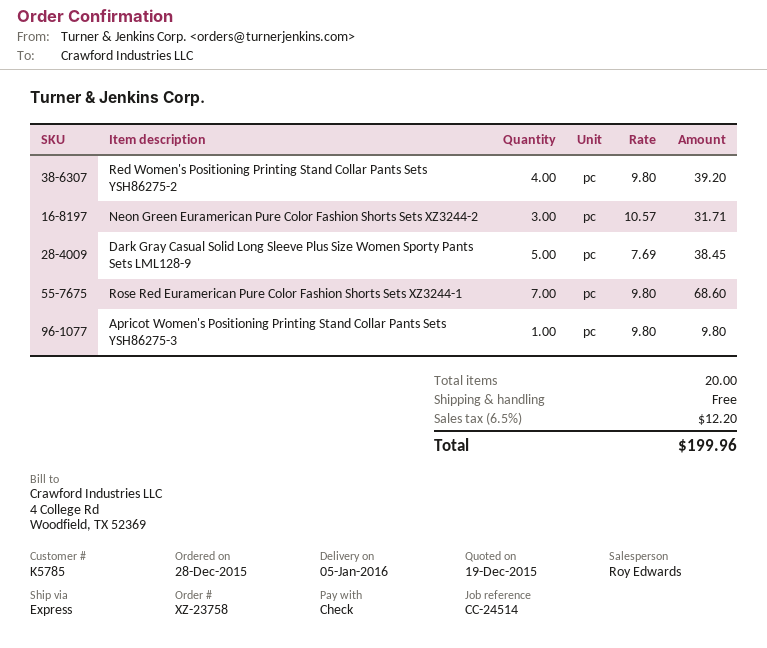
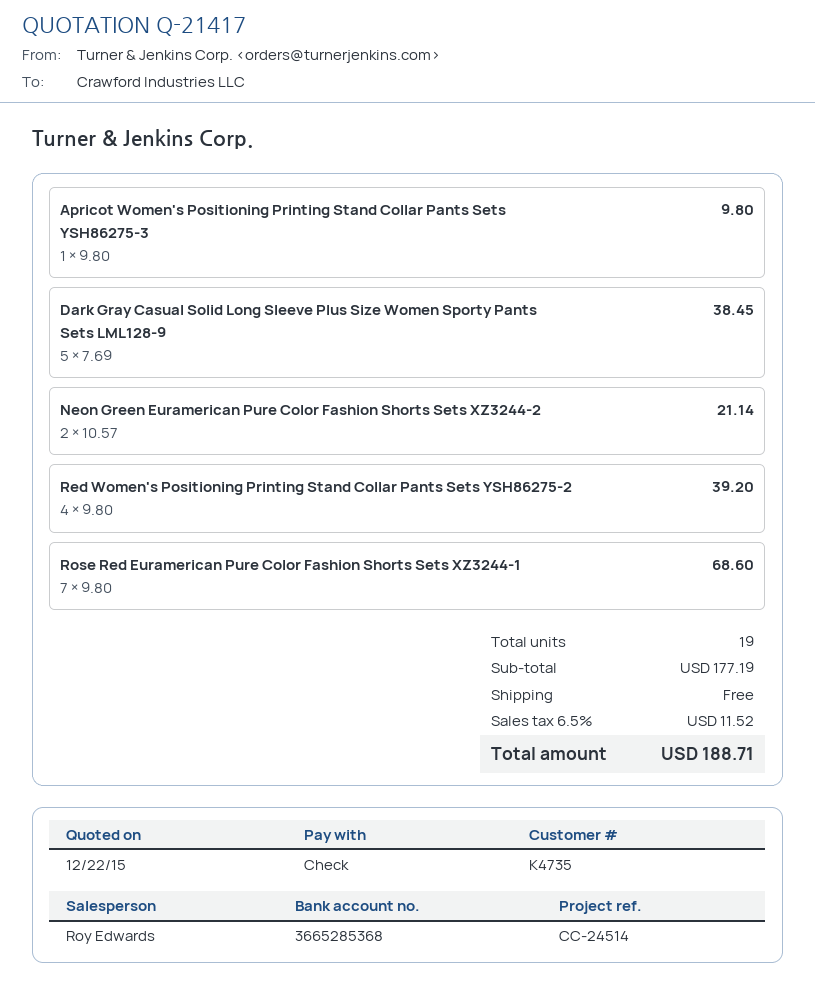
quote date: 2015-12-19 -> 2015-12-22
customer number: K5785 -> K4735
Neon Green Euramerican Pure Color Fashion Shorts Sets XZ3244-2: 3 x 10.57 = 31.71 -> 2 x 10.57 = 21.14
total quantity: 20 -> 19
tax: 6.5% = 12.20 -> 6.5% = 11.52
total: 199.96 -> 188.71

